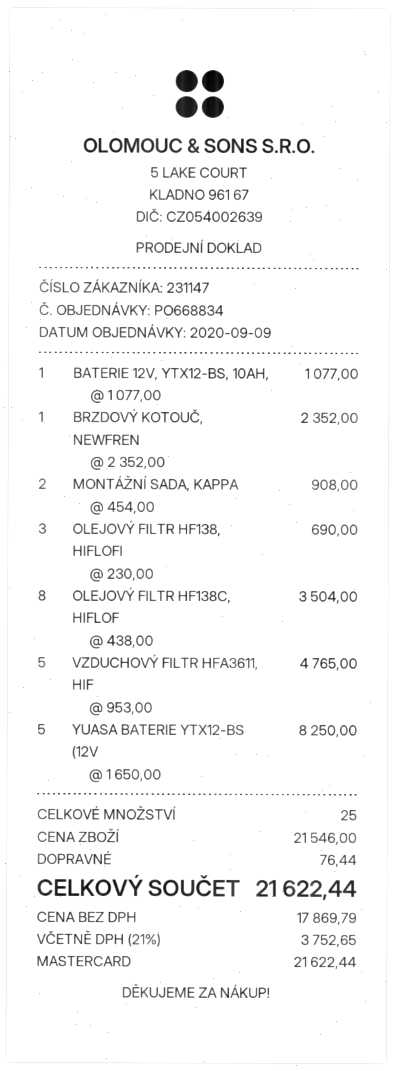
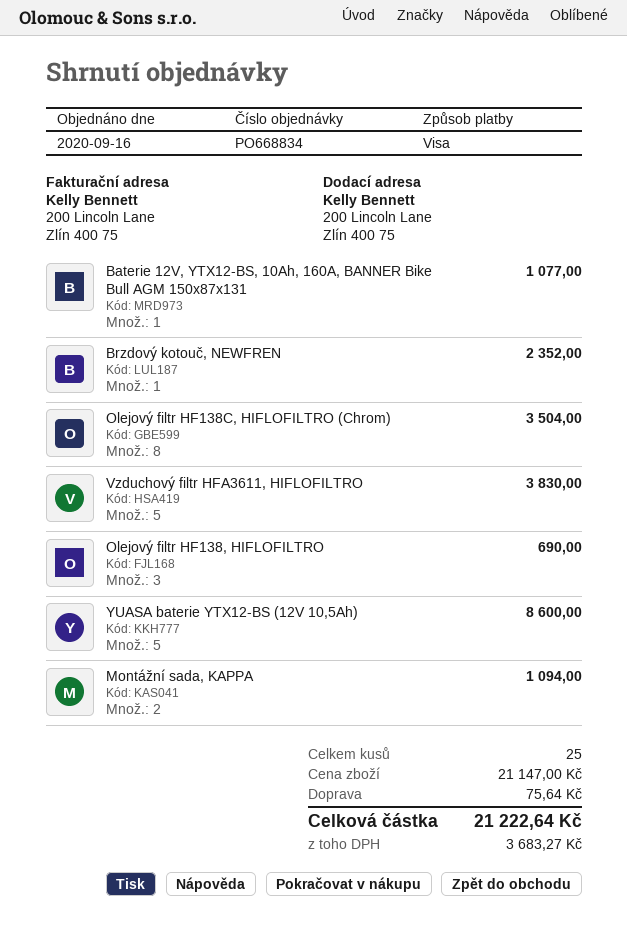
order date: 2020-09-09 -> 2020-09-16
payment method: Mastercard -> Visa
MONTÁŽNÍ SADA, KAPPA: 2 for 908.00 -> 2 for 1094.00
VZDUCHOVÝ FILTR HFA3611, HIF: 5 for 4765.00 -> 5 for 3830.00
YUASA BATERIE YTX12-BS (12V: 5 for 8250.00 -> 5 for 8600.00
subtotal: 21546.00 -> 21147.00
shipping: 76.44 -> 75.64
tax: 3752.65 -> 3683.27
total: 21622.44 -> 21222.64

